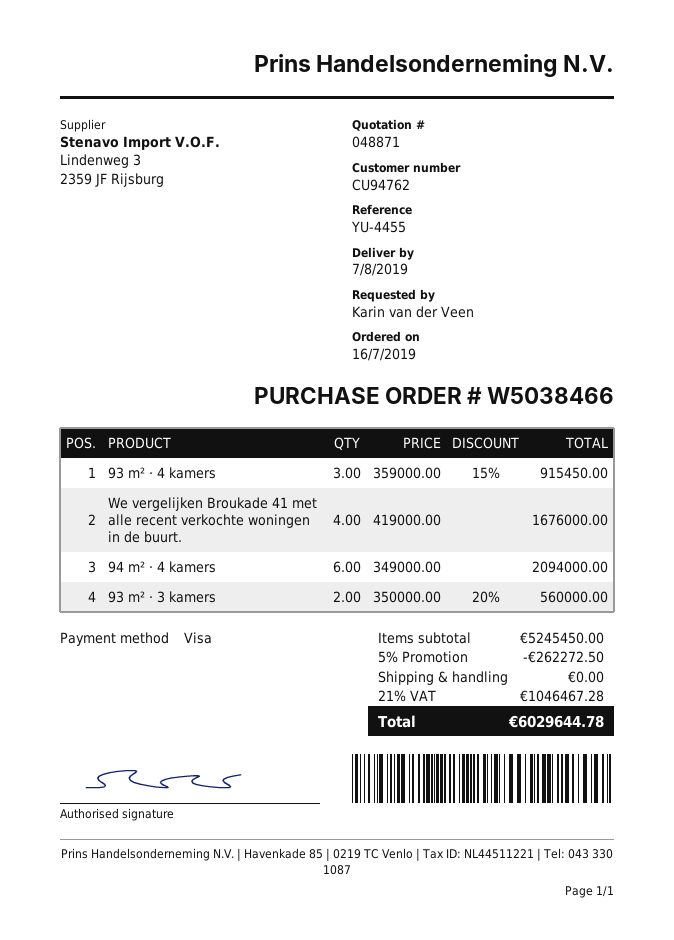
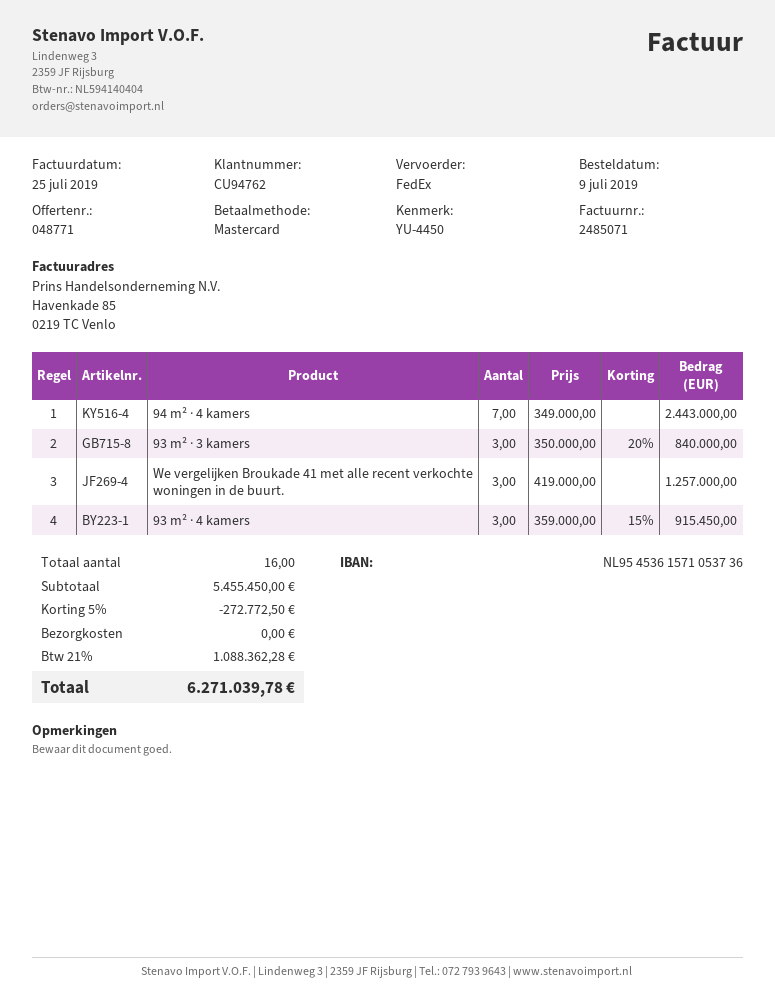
quote number: 048871 -> 048771
order date: 2019-07-16 -> 2019-07-09
reference: YU-4455 -> YU-4450
payment method: Visa -> Mastercard
We vergelijken Broukade 41 met alle recent verkochte woningen in de buurt.: 4 x 419000.00 = 1676000.00 -> 3 x 419000.00 = 1257000.00
94 m² · 4 kamers: 6 x 349000.00 = 2094000.00 -> 7 x 349000.00 = 2443000.00
93 m² · 3 kamers: 2 x 350000.00 - 20% = 560000.00 -> 3 x 350000.00 - 20% = 840000.00
subtotal: 5245450.00 -> 5455450.00
discount: 5% = 262272.50 -> 5% = 272772.50
tax: 21% = 1046467.28 -> 21% = 1088362.28
total: 6029644.78 -> 6271039.78

